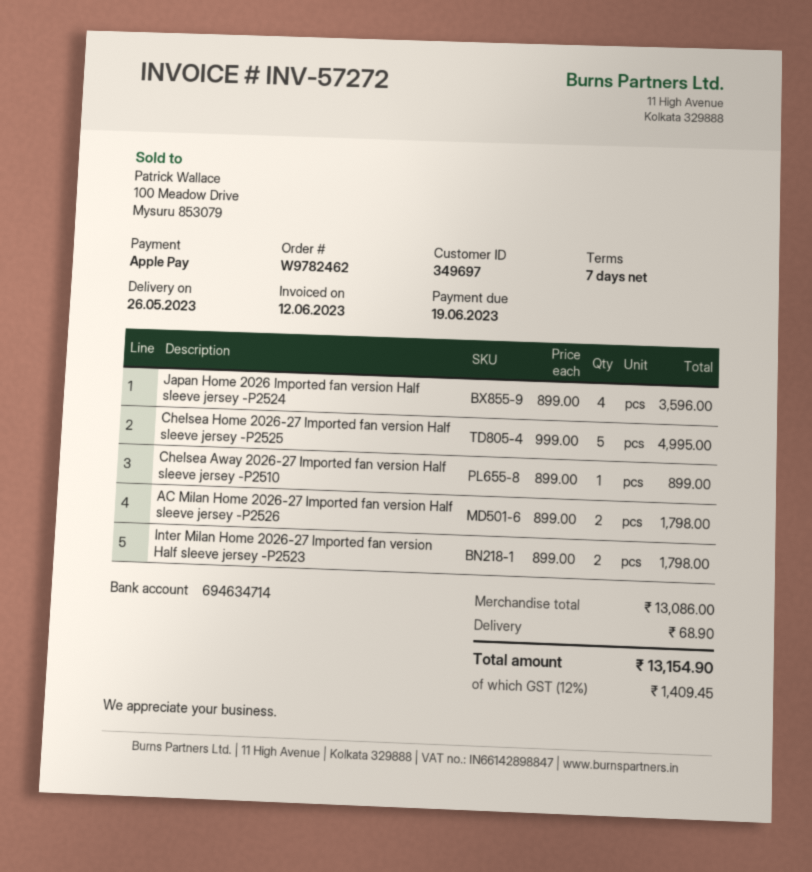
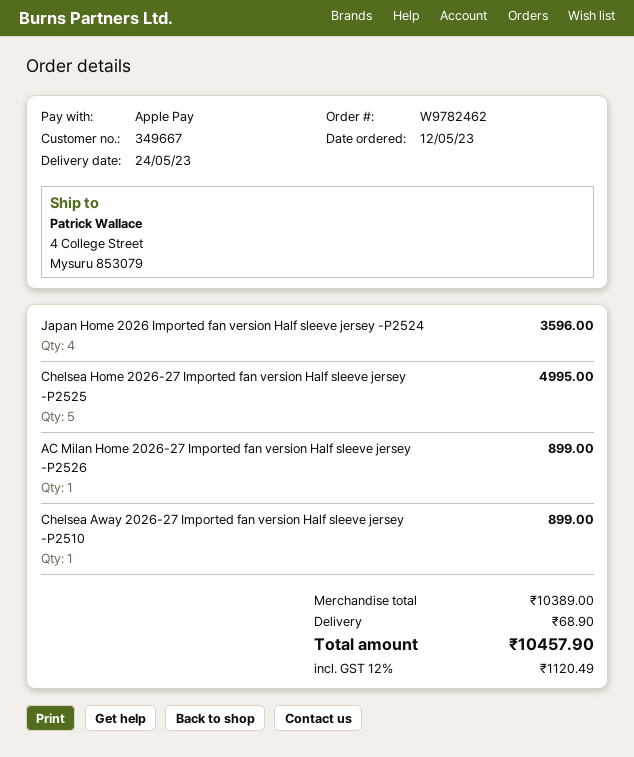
delivery date: 2023-05-26 -> 2023-05-24
customer number: 349697 -> 349667
AC Milan Home 2026-27 Imported fan version Half sleeve jersey -P2526: 2 for 1798.00 -> 1 for 899.00
Inter Milan Home 2026-27 Imported fan version Half sleeve jersey -P2523: 2 for 1798.00 -> none
subtotal: 13086.00 -> 10389.00
tax: 12% = 1409.45 -> 12% = 1120.49
total: 13154.90 -> 10457.90

